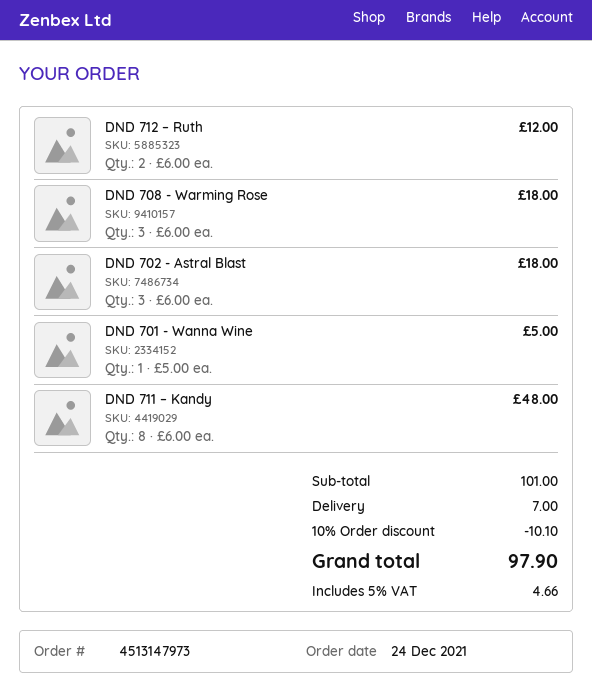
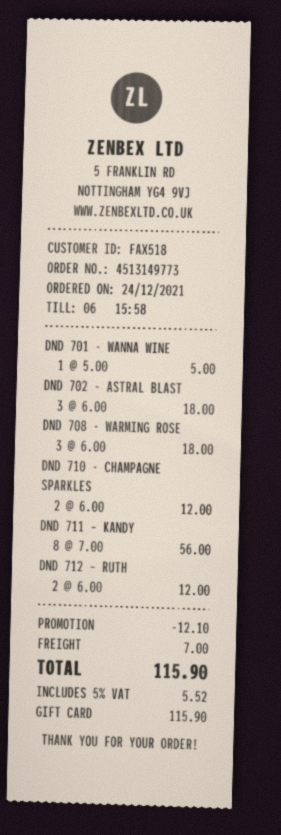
order number: 4513147973 -> 4513149773
DND 711 – Kandy: 8 x 6.00 = 48.00 -> 8 x 7.00 = 56.00
DND 710 - CHAMPAGNE SPARKLES: none -> 2 x 6.00 = 12.00
discount: 10.10 -> 12.10
tax: 5% = 4.66 -> 5% = 5.52
total: 97.90 -> 115.90

